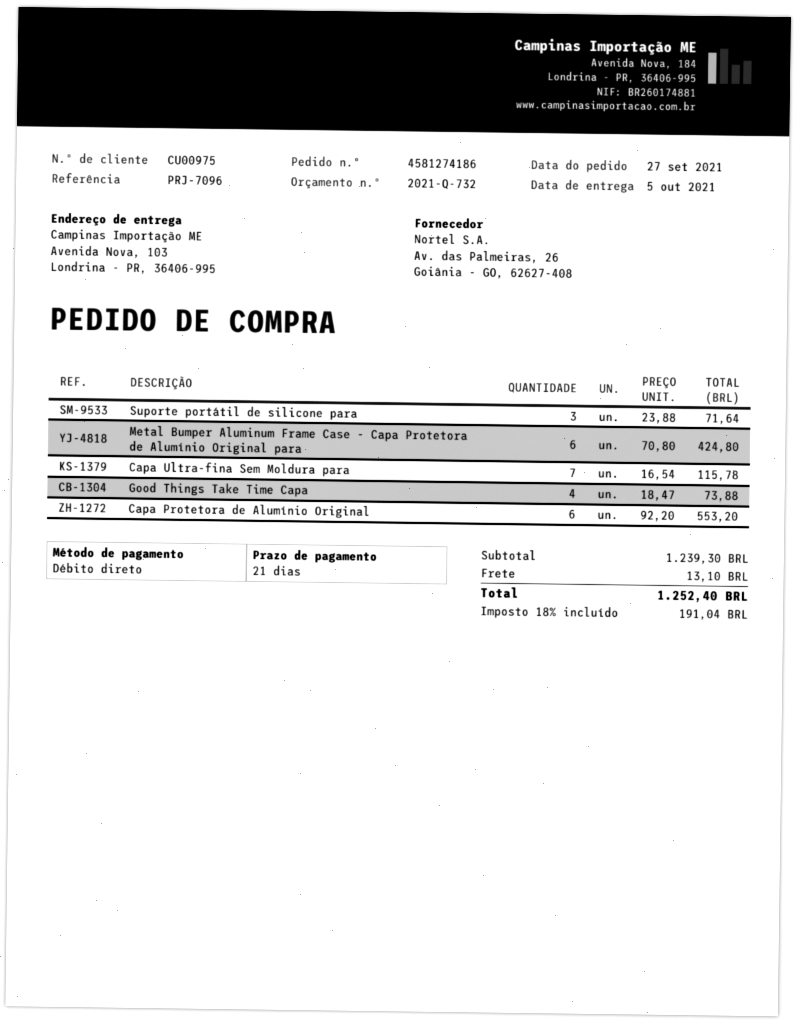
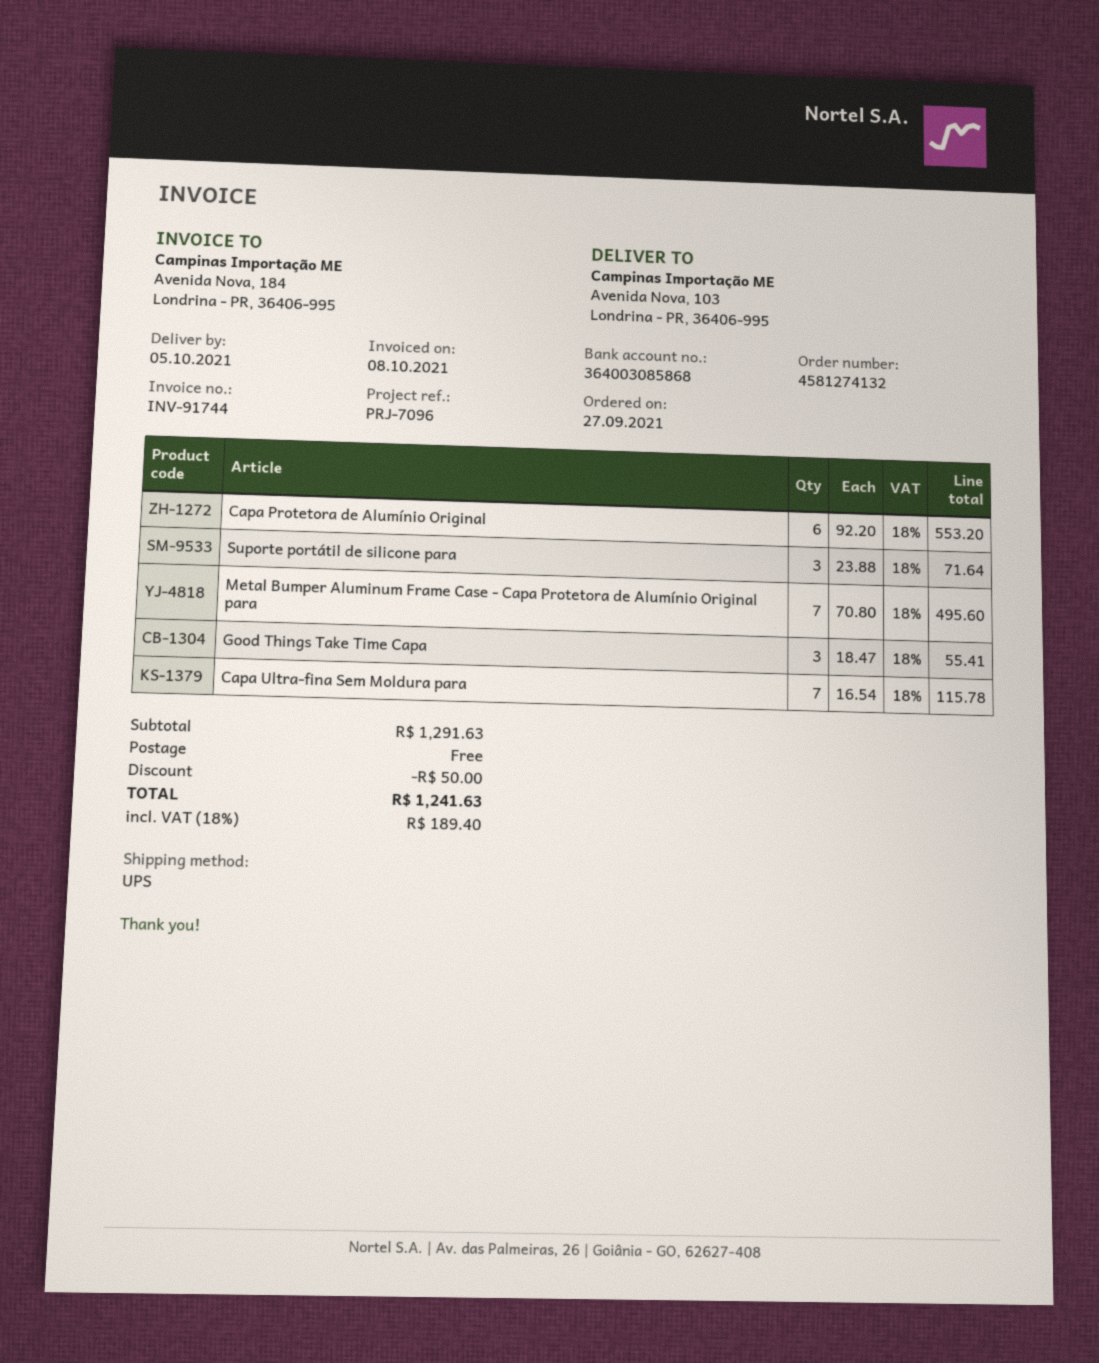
order number: 4581274186 -> 4581274132
Metal Bumper Aluminum Frame Case - Capa Protetora de Alumínio Original para: 6 x 70.80 = 424.80 -> 7 x 70.80 = 495.60
Good Things Take Time Capa: 4 x 18.47 = 73.88 -> 3 x 18.47 = 55.41
subtotal: 1239.30 -> 1291.63
discount: none -> 50.00
shipping: 13.10 -> 0.00
tax: 18% = 191.04 -> 18% = 189.40
total: 1252.40 -> 1241.63

